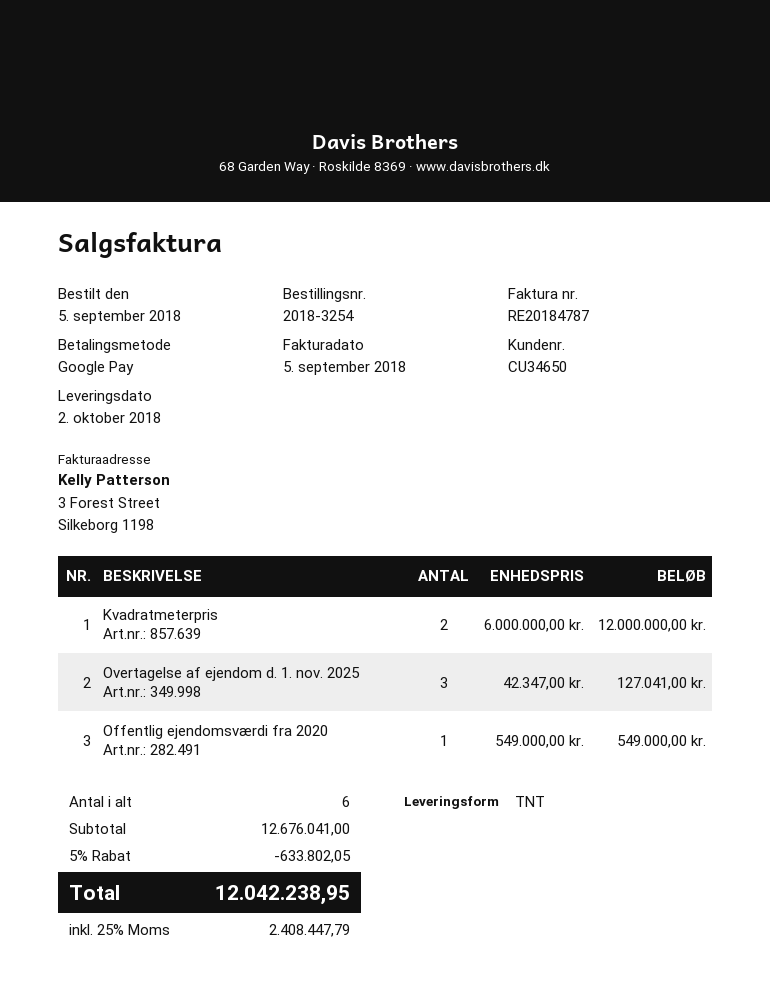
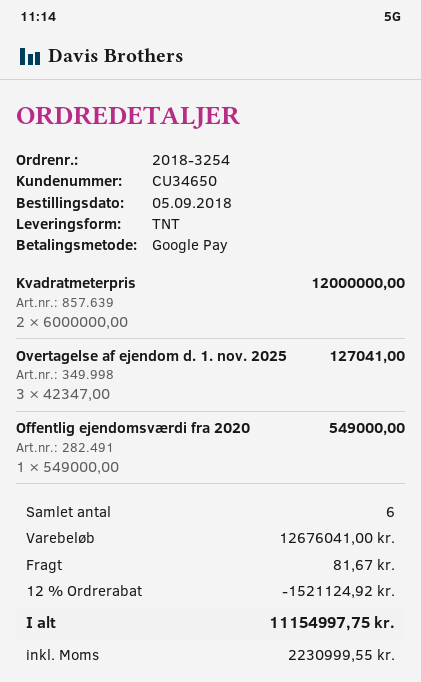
discount: 5% = 633802.05 -> 12% = 1521124.92
shipping: none -> 81.67
tax: 2408447.79 -> 2230999.55
total: 12042238.95 -> 11154997.75

